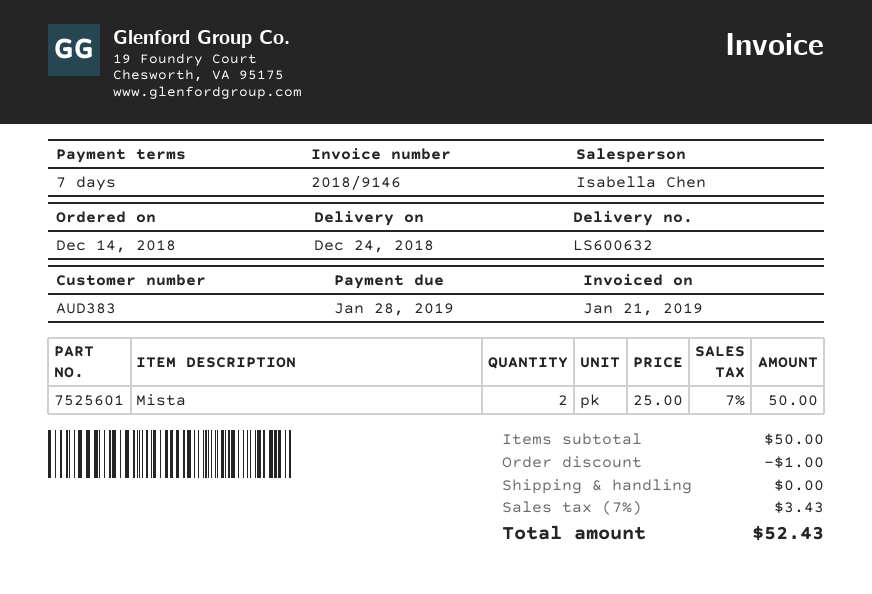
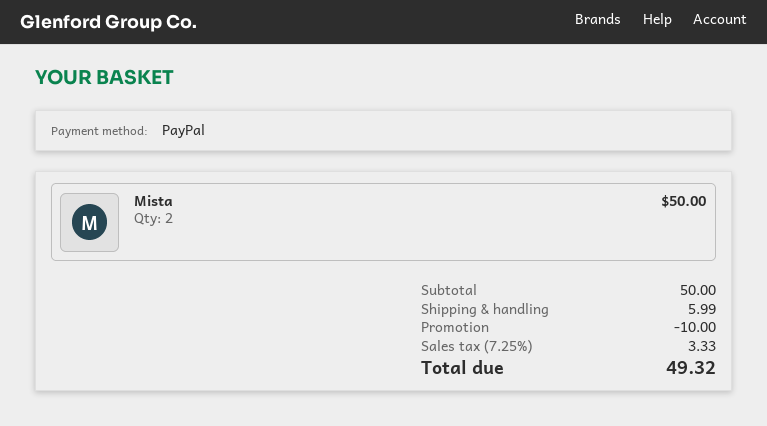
discount: 1.00 -> 10.00
shipping: 0.00 -> 5.99
tax: 7% = 3.43 -> 7.25% = 3.33
total: 52.43 -> 49.32

